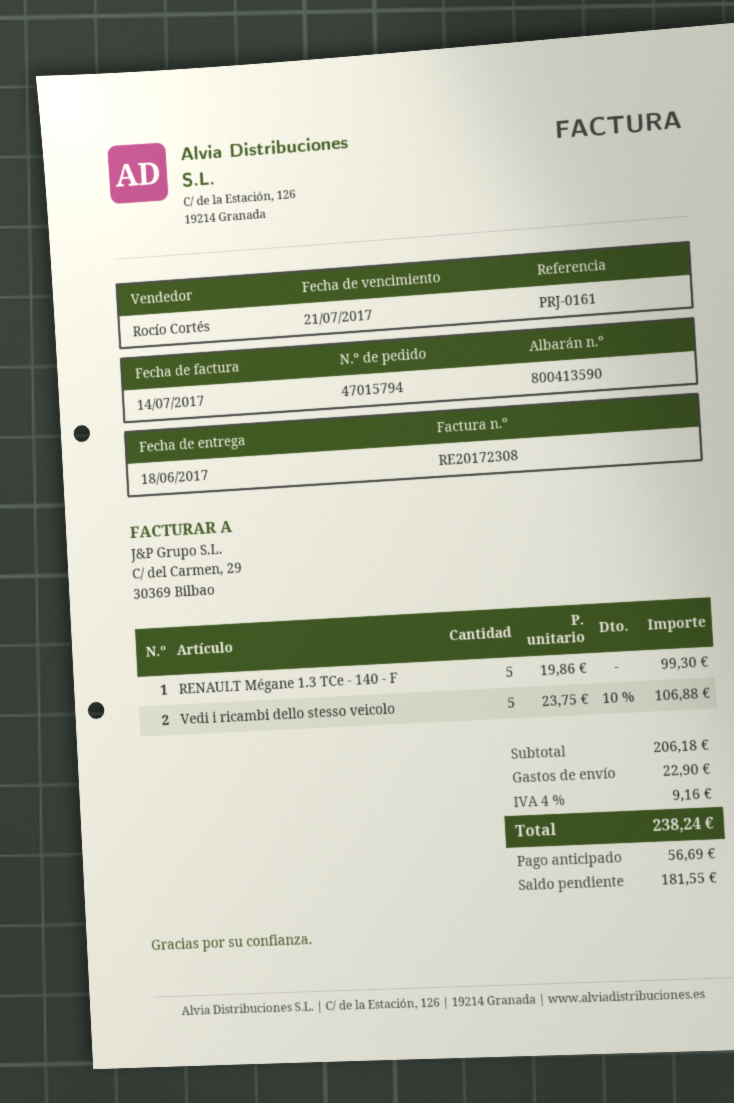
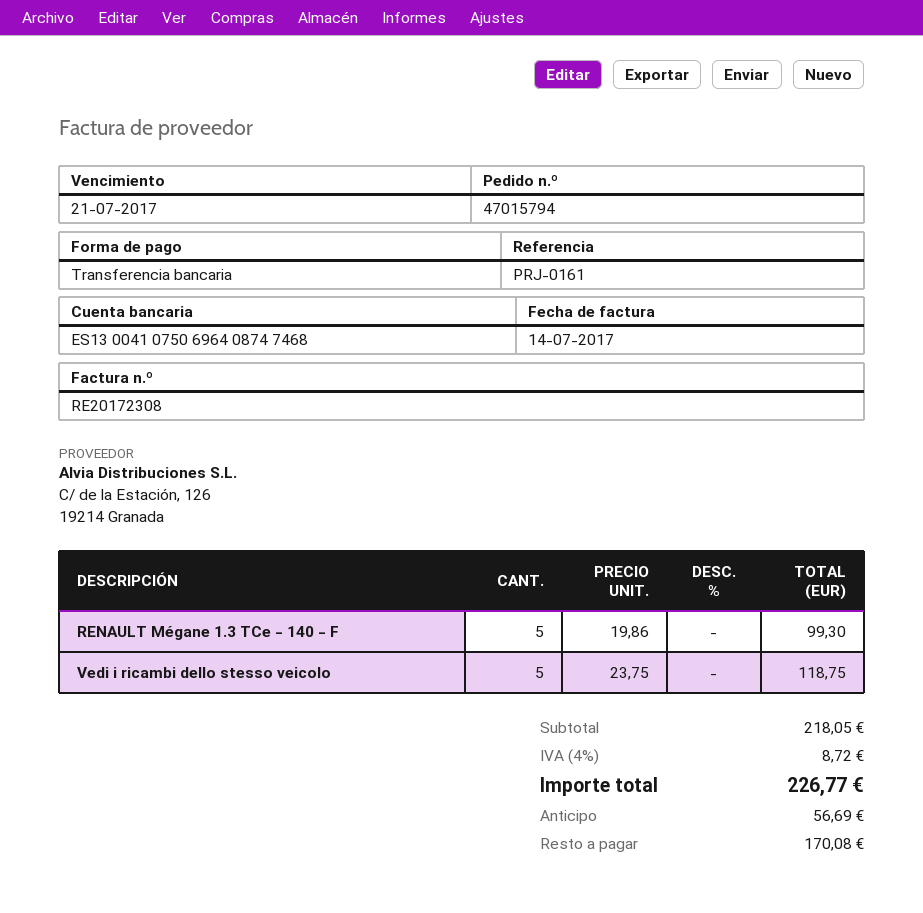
Vedi i ricambi dello stesso veicolo: 5 x 23.75 - 10% = 106.88 -> 5 x 23.75 = 118.75
subtotal: 206.18 -> 218.05
shipping: 22.90 -> none
tax: 4% = 9.16 -> 4% = 8.72
total: 238.24 -> 226.77
balance: 181.55 -> 170.08

